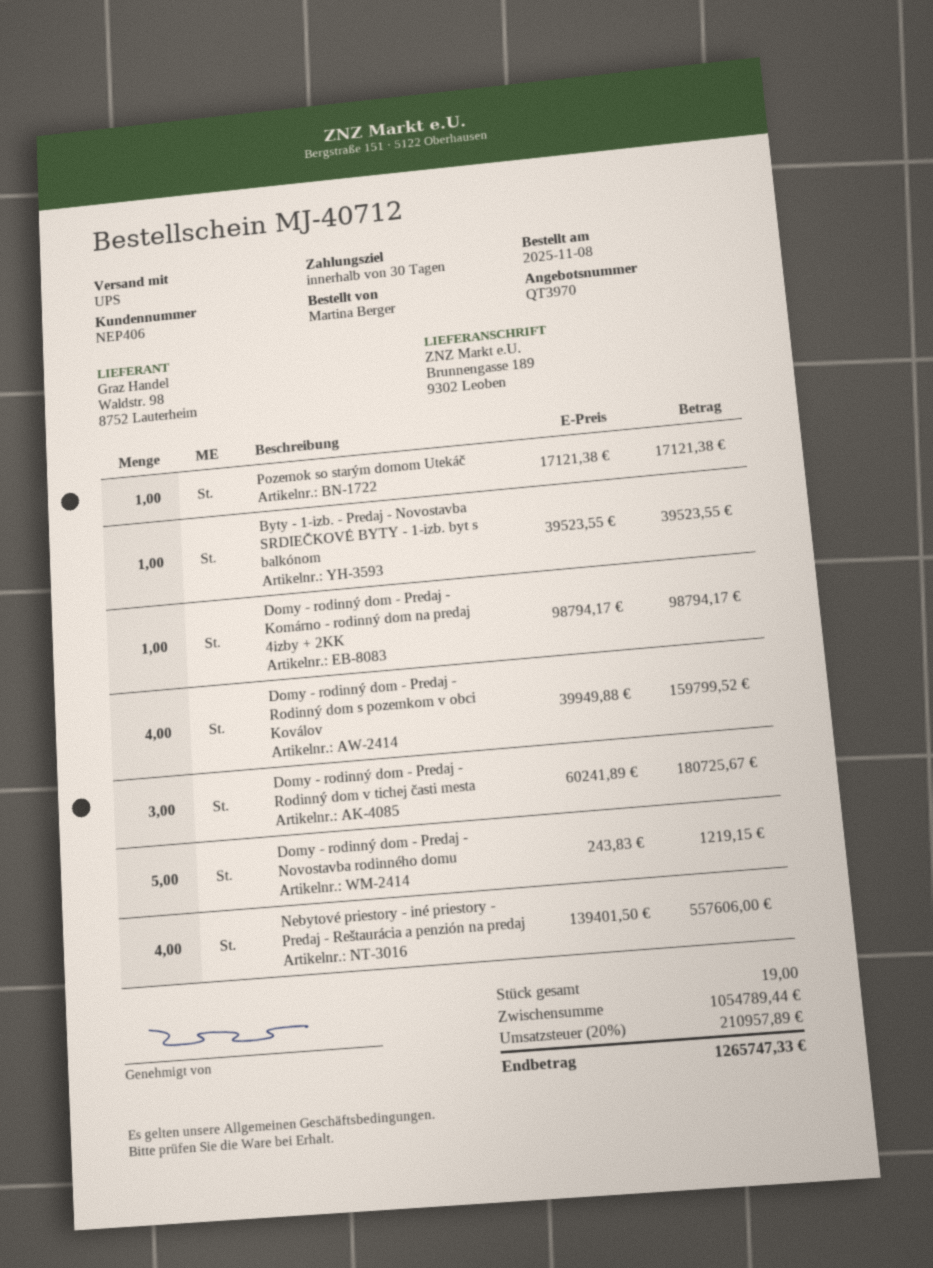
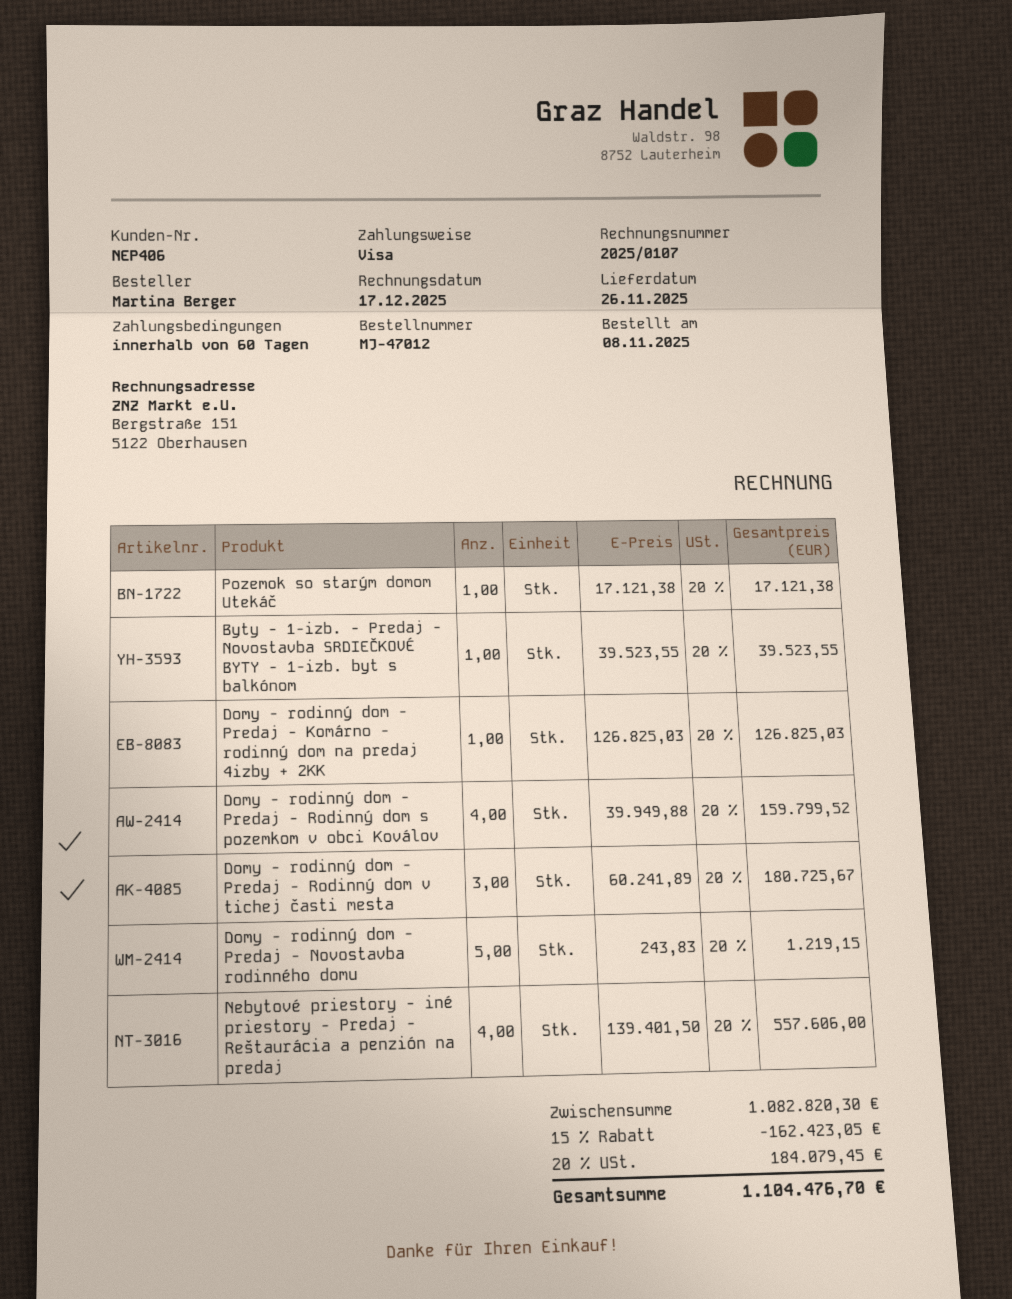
order number: MJ-40712 -> MJ-47012
payment terms: 30 days -> 60 days
Domy - rodinný dom - Predaj - Komárno - rodinný dom na predaj 4izby + 2KK: 1 x 98794.17 = 98794.17 -> 1 x 126825.03 = 126825.03
subtotal: 1054789.44 -> 1082820.30
discount: none -> 15% = 162423.05
tax: 20% = 210957.89 -> 20% = 184079.45
total: 1265747.33 -> 1104476.70

